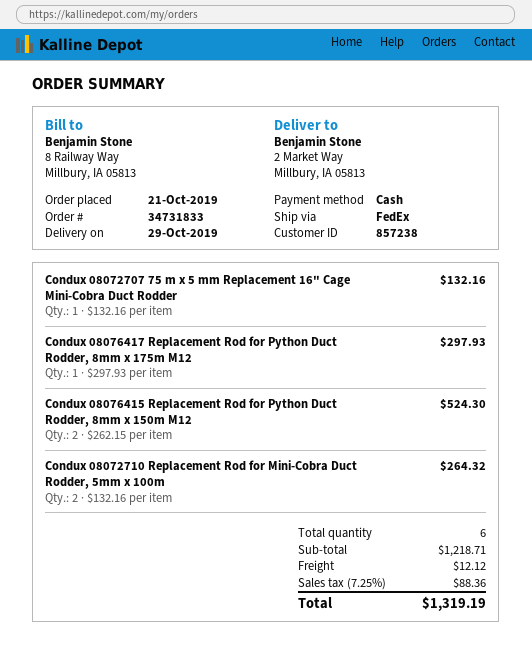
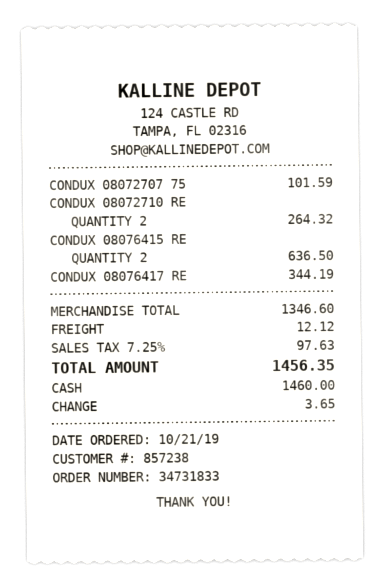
Condux 08072707 75 m x 5 mm Replacement 16" Cage Mini-Cobra Duct Rodder: 1 for 132.16 -> 1 for 101.59
Condux 08076417 Replacement Rod for Python Duct Rodder, 8mm x 175m M12: 1 for 297.93 -> 1 for 344.19
Condux 08076415 Replacement Rod for Python Duct Rodder, 8mm x 150m M12: 2 for 524.30 -> 2 for 636.50
subtotal: 1218.71 -> 1346.60
tax: 7.25% = 88.36 -> 7.25% = 97.63
total: 1319.19 -> 1456.35

